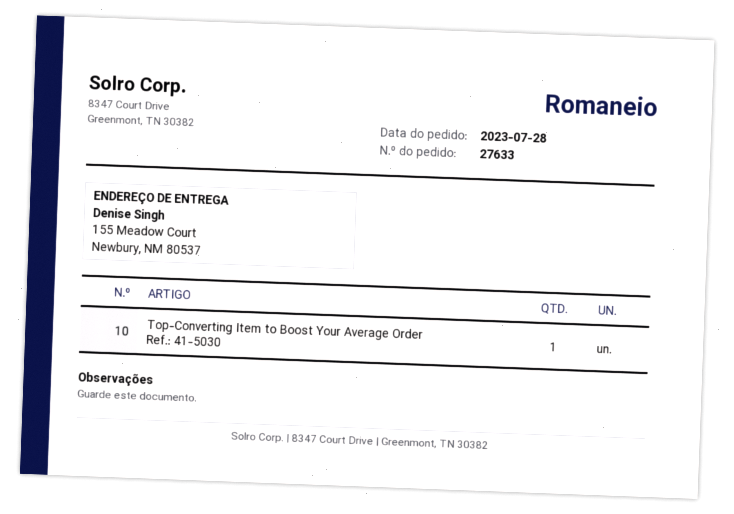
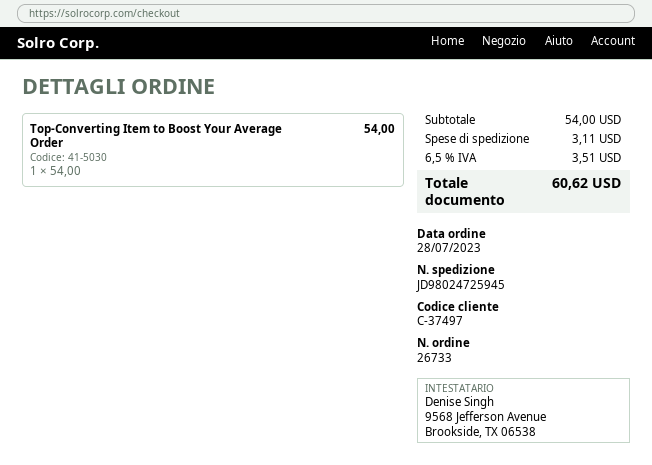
order number: 27633 -> 26733

